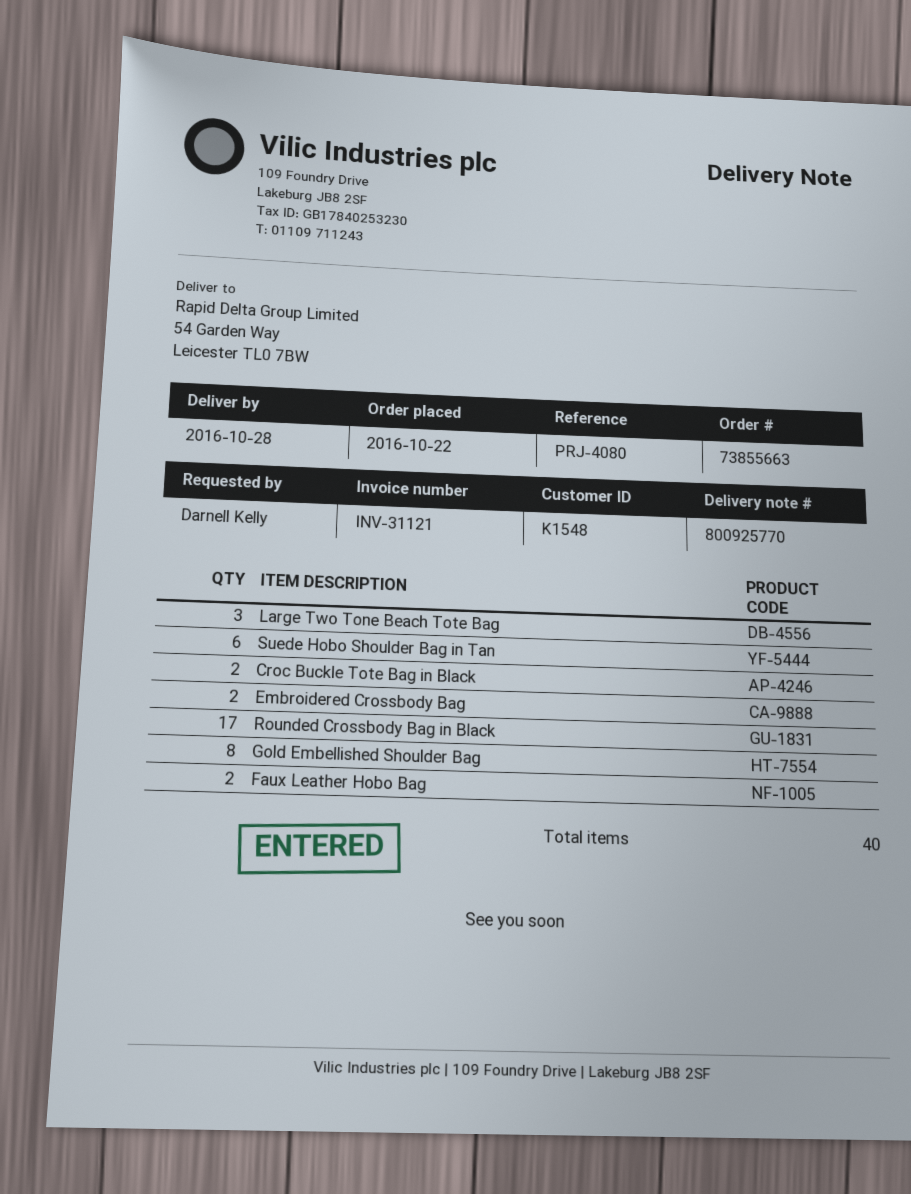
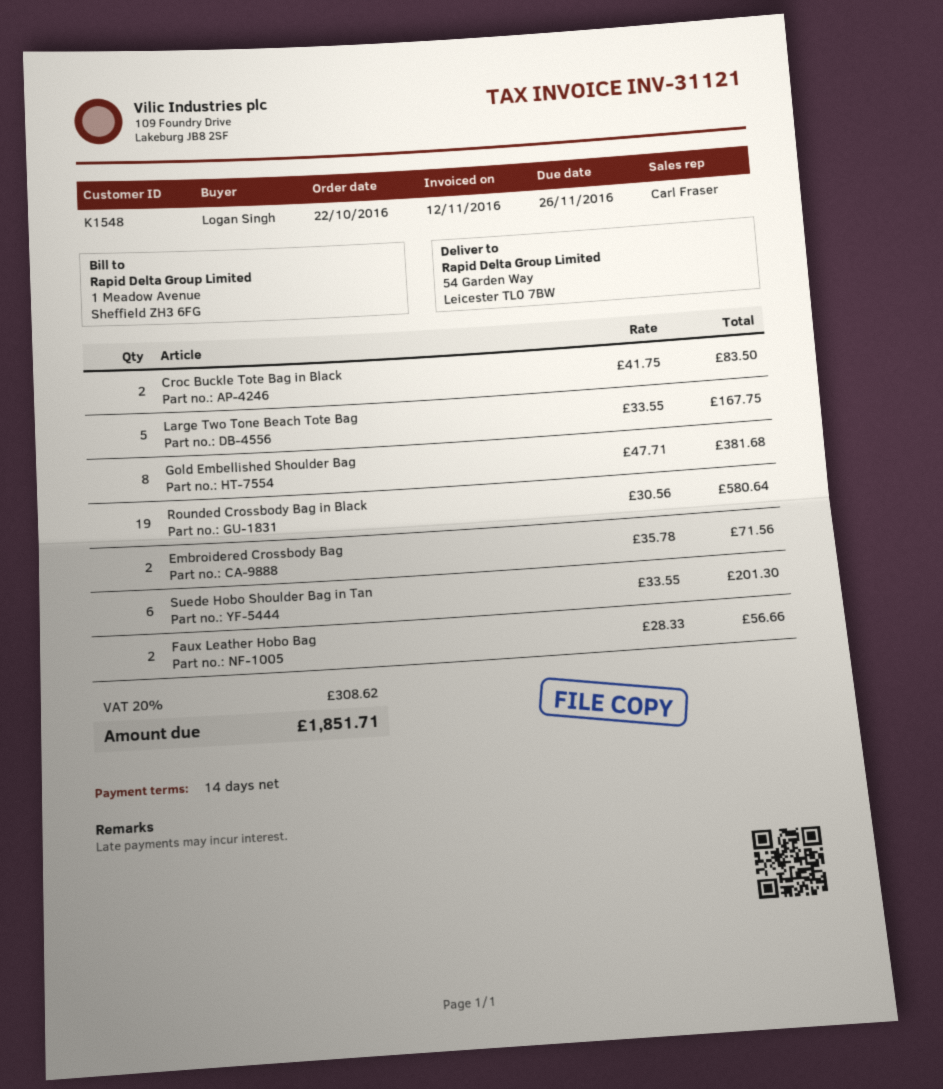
ordered by: Darnell Kelly -> Logan Singh
Large Two Tone Beach Tote Bag: 3 -> 5
Rounded Crossbody Bag in Black: 17 -> 19

